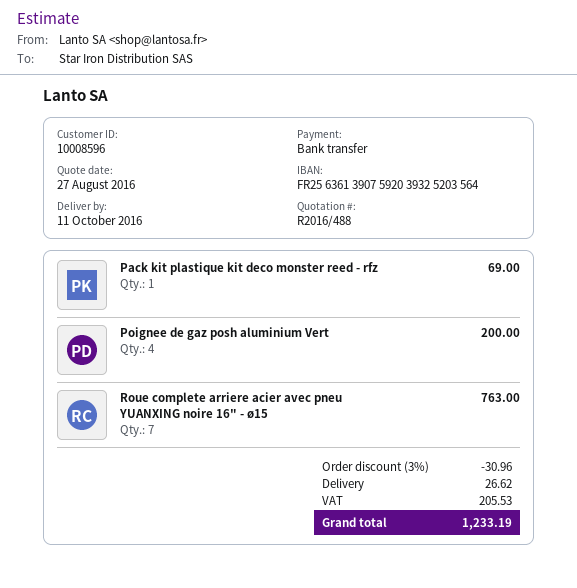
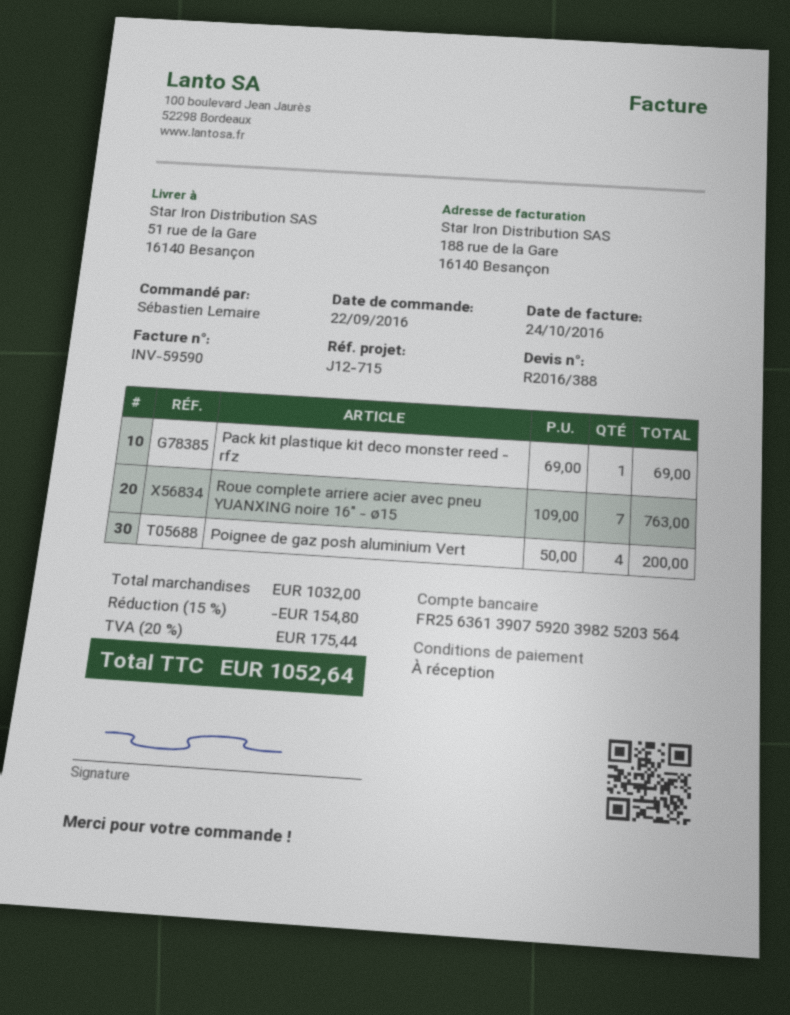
quote number: R2016/488 -> R2016/388
bank account: FR2563613907592039325203564 -> FR2563613907592039825203564
discount: 3% = 30.96 -> 15% = 154.80
shipping: 26.62 -> none
tax: 205.53 -> 175.44
total: 1233.19 -> 1052.64

